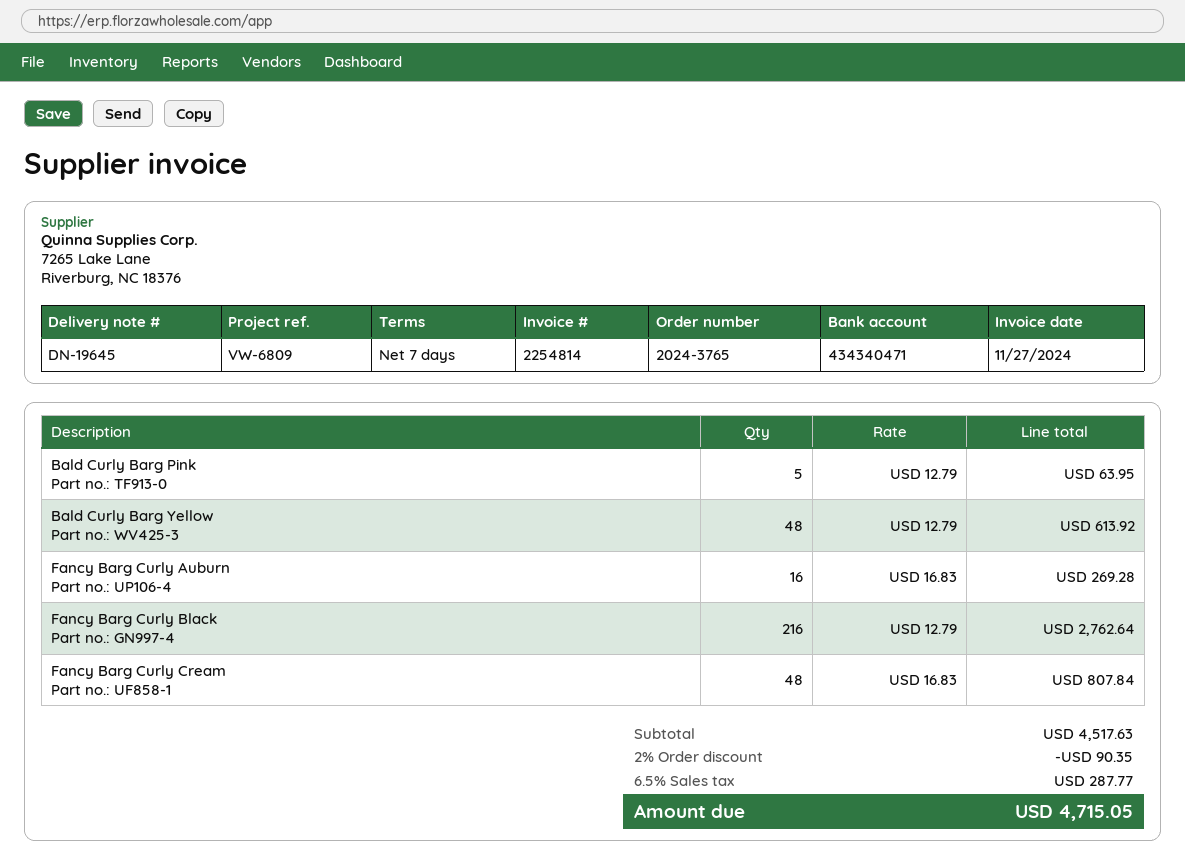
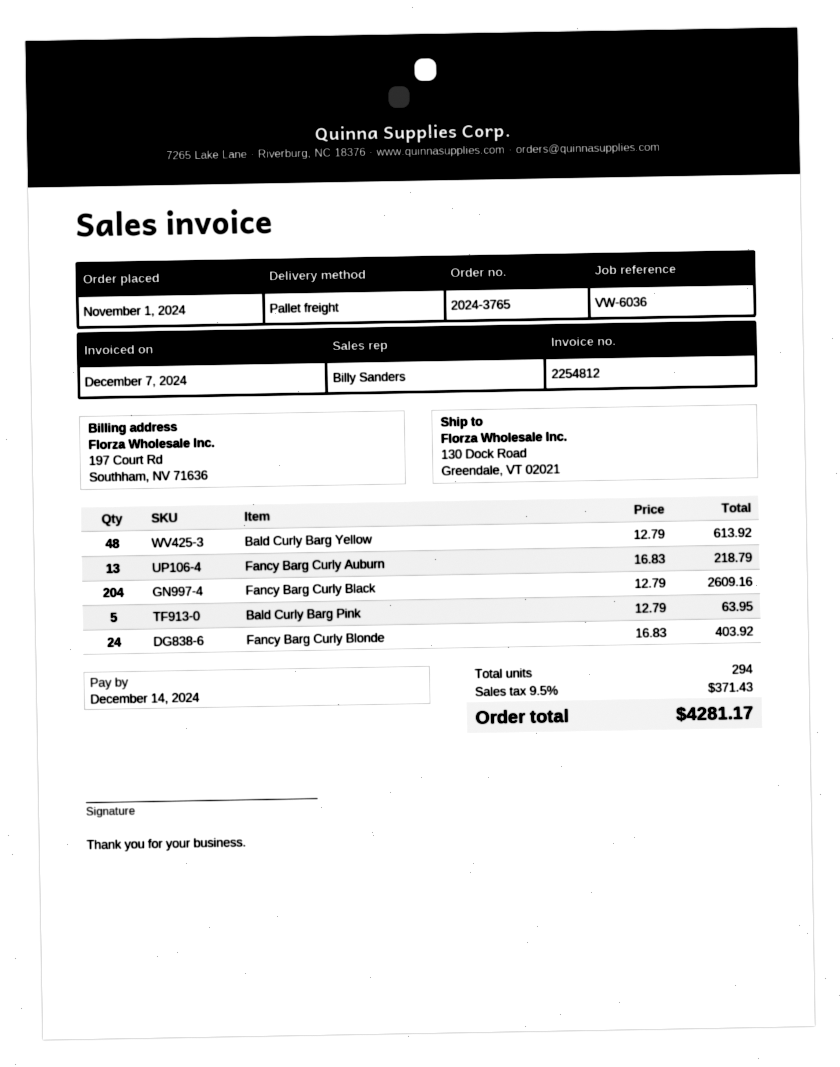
invoice number: 2254814 -> 2254812
invoice date: 2024-11-27 -> 2024-12-07
reference: VW-6809 -> VW-6036
Fancy Barg Curly Auburn: 16 x 16.83 = 269.28 -> 13 x 16.83 = 218.79
Fancy Barg Curly Black: 216 x 12.79 = 2762.64 -> 204 x 12.79 = 2609.16
Fancy Barg Curly Cream: 48 x 16.83 = 807.84 -> none
Fancy Barg Curly Blonde: none -> 24 x 16.83 = 403.92
discount: 2% = 90.35 -> none
tax: 6.5% = 287.77 -> 9.5% = 371.43
total: 4715.05 -> 4281.17

